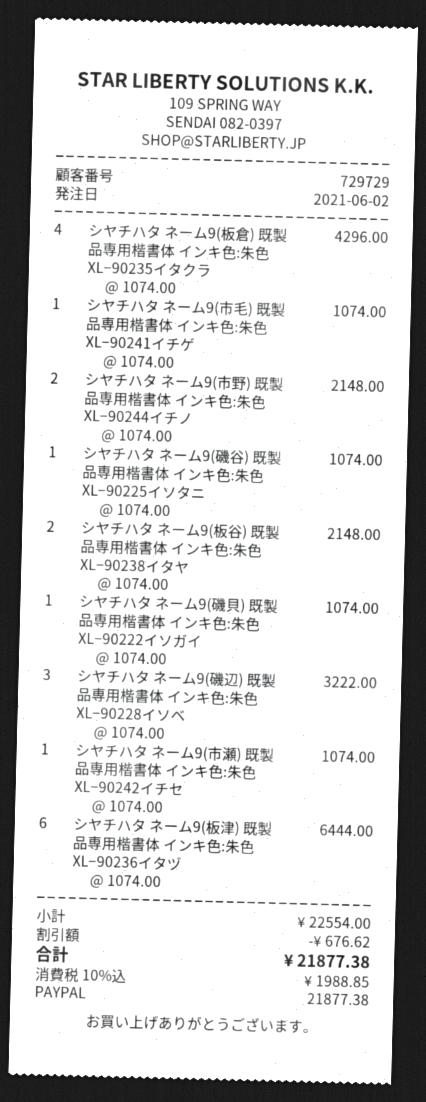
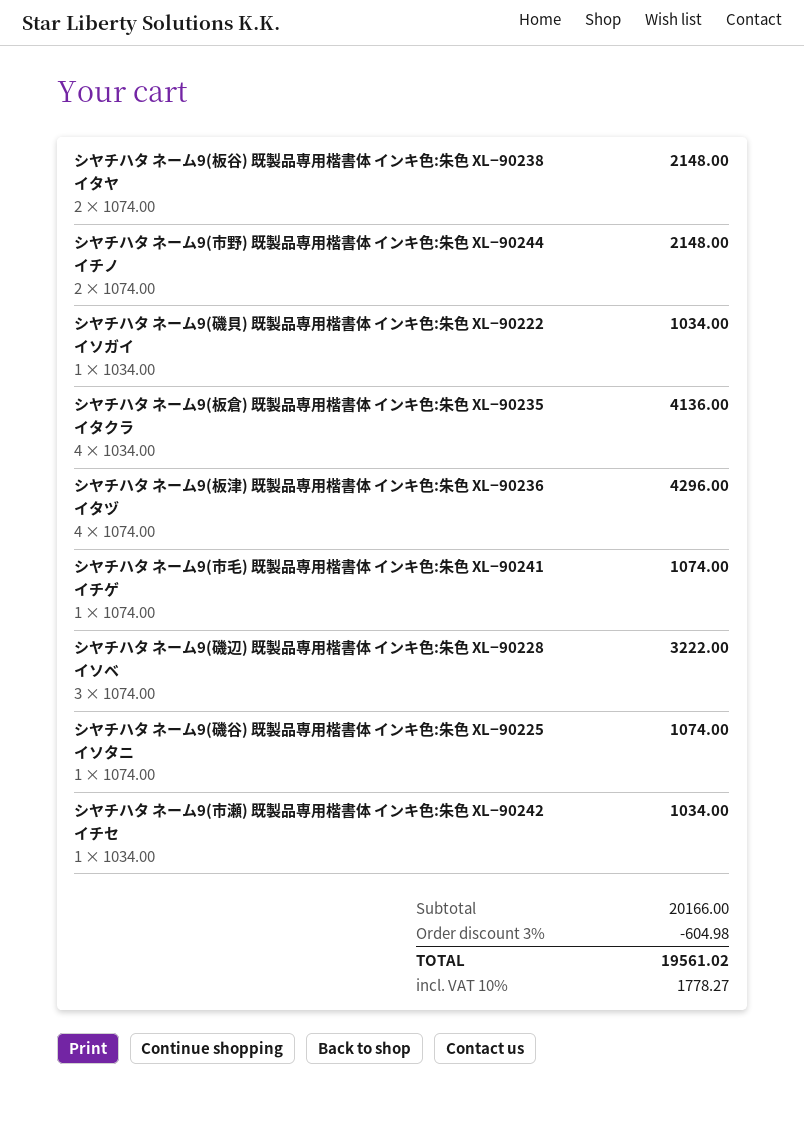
シヤチハタ ネーム9(板倉) 既製品専用楷書体 インキ色:朱色 XL−90235イタクラ: 4 x 1074.00 = 4296.00 -> 4 x 1034.00 = 4136.00
シヤチハタ ネーム9(磯貝) 既製品専用楷書体 インキ色:朱色 XL−90222イソガイ: 1 x 1074.00 = 1074.00 -> 1 x 1034.00 = 1034.00
シヤチハタ ネーム9(市瀬) 既製品専用楷書体 インキ色:朱色 XL−90242イチセ: 1 x 1074.00 = 1074.00 -> 1 x 1034.00 = 1034.00
シヤチハタ ネーム9(板津) 既製品専用楷書体 インキ色:朱色 XL−90236イタヅ: 6 x 1074.00 = 6444.00 -> 4 x 1074.00 = 4296.00
subtotal: 22554.00 -> 20166.00
discount: 676.62 -> 604.98
tax: 10% = 1988.85 -> 10% = 1778.27
total: 21877.38 -> 19561.02

